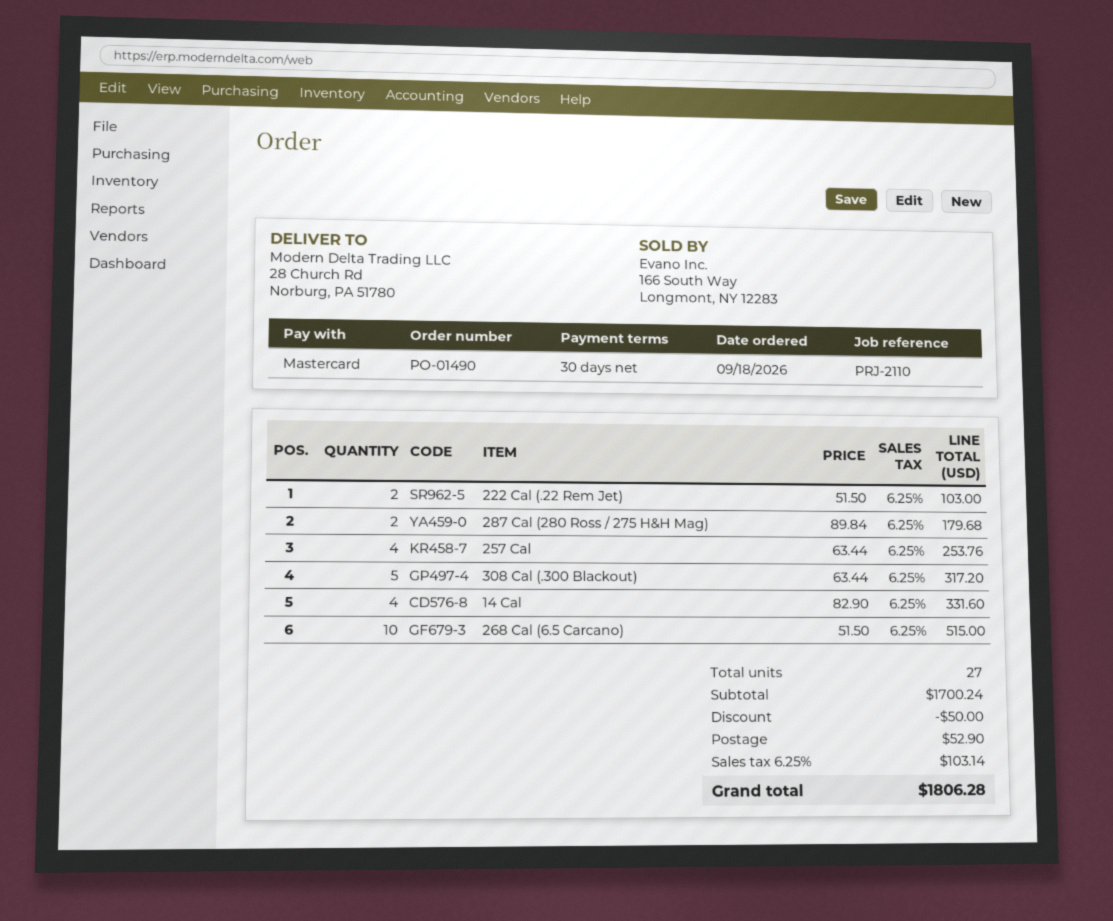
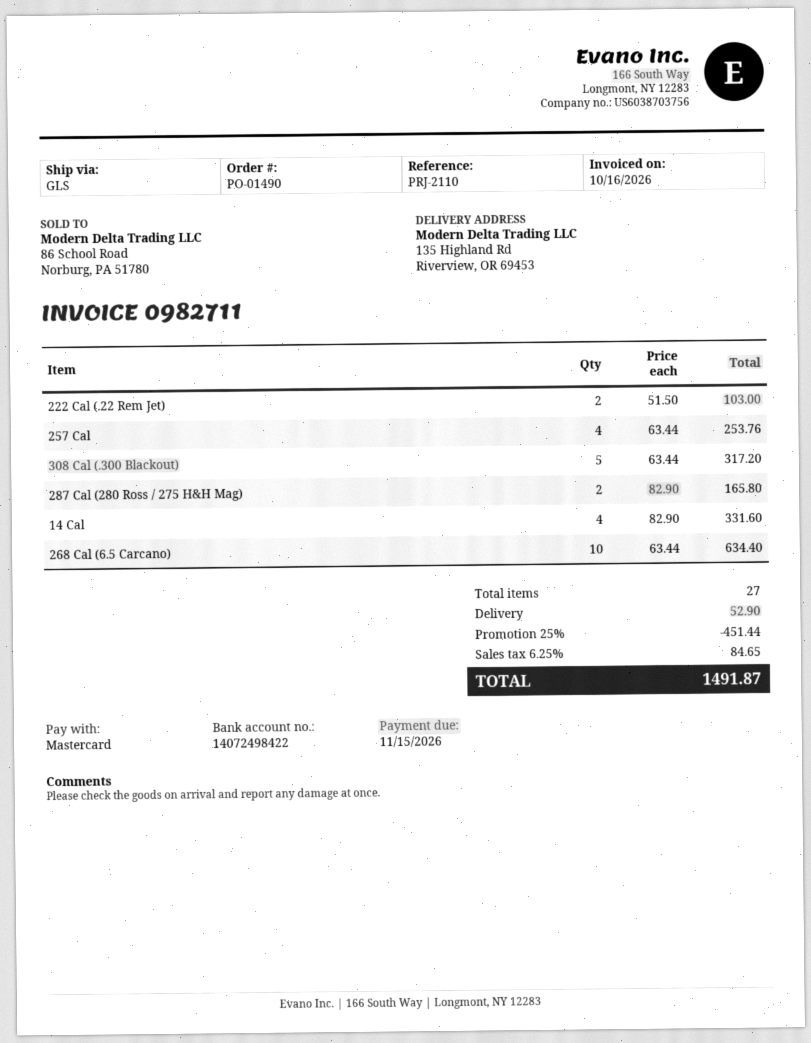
ship to: 28 Church Rd, Norburg, PA 51780 -> 135 Highland Rd, Riverview, OR 69453
287 Cal (280 Ross / 275 H&H Mag): 2 x 89.84 = 179.68 -> 2 x 82.90 = 165.80
268 Cal (6.5 Carcano): 10 x 51.50 = 515.00 -> 10 x 63.44 = 634.40
discount: 50.00 -> 451.44
tax: 6.25% = 103.14 -> 6.25% = 84.65
total: 1806.28 -> 1491.87

